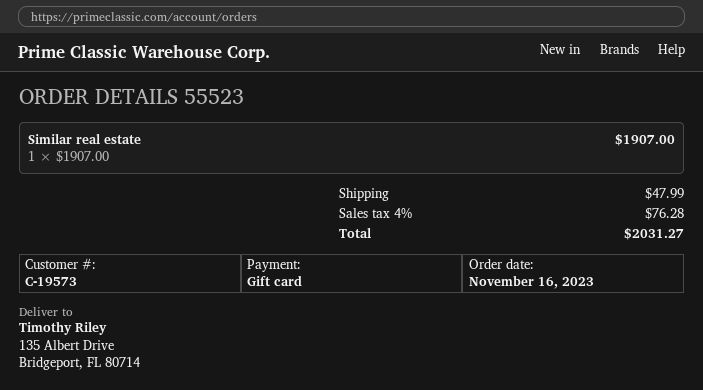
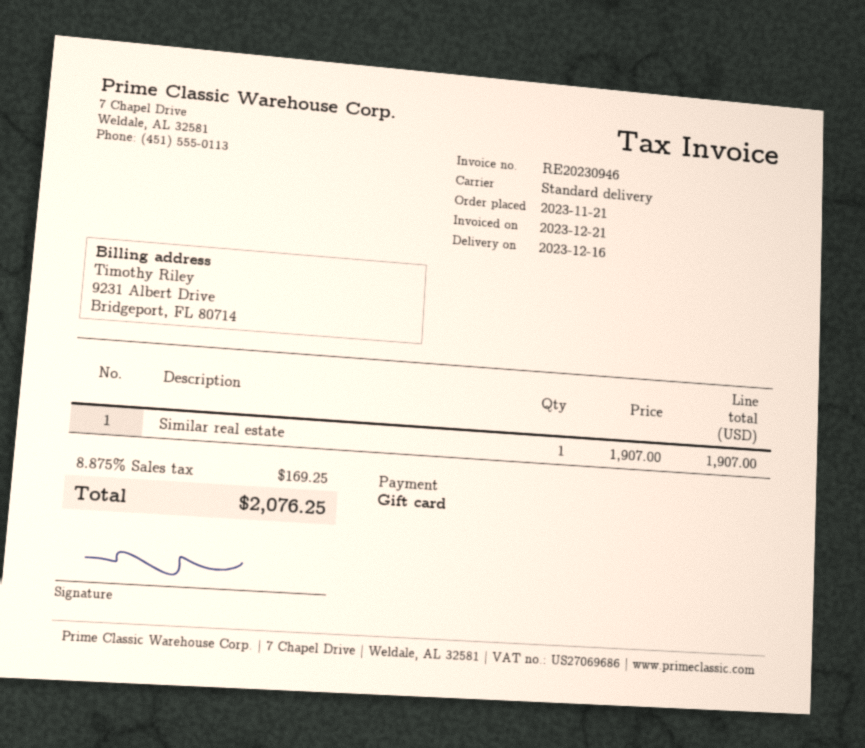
order date: 2023-11-16 -> 2023-11-21
shipping: 47.99 -> none
tax: 4% = 76.28 -> 8.875% = 169.25
total: 2031.27 -> 2076.25

